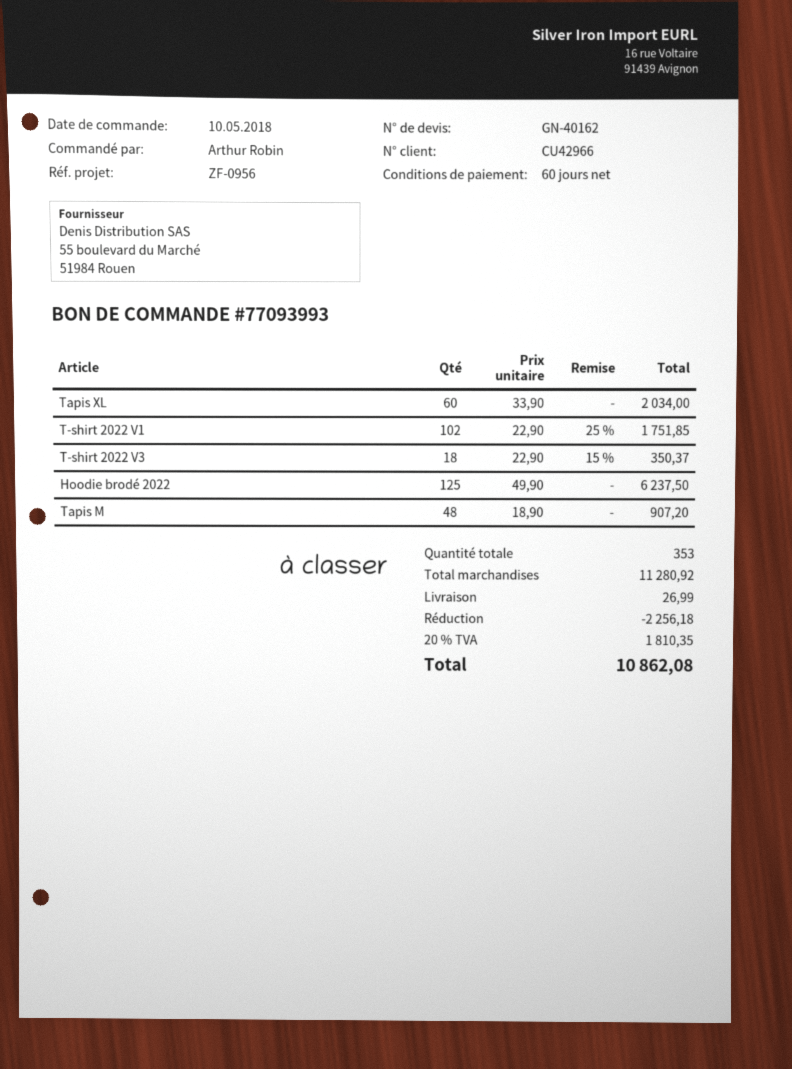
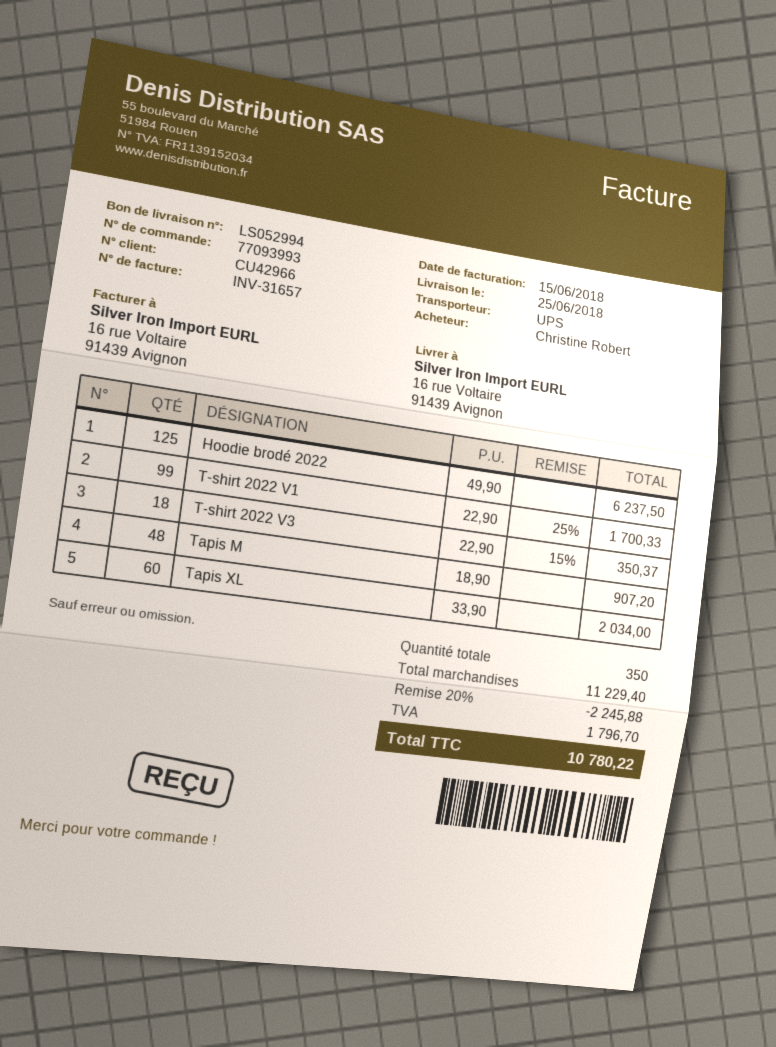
ordered by: Arthur Robin -> Christine Robert
T-shirt 2022 V1: 102 x 22.90 - 25% = 1751.85 -> 99 x 22.90 - 25% = 1700.33
total quantity: 353 -> 350
subtotal: 11280.92 -> 11229.40
discount: 2256.18 -> 2245.88
shipping: 26.99 -> none
tax: 1810.35 -> 1796.70
total: 10862.08 -> 10780.22

